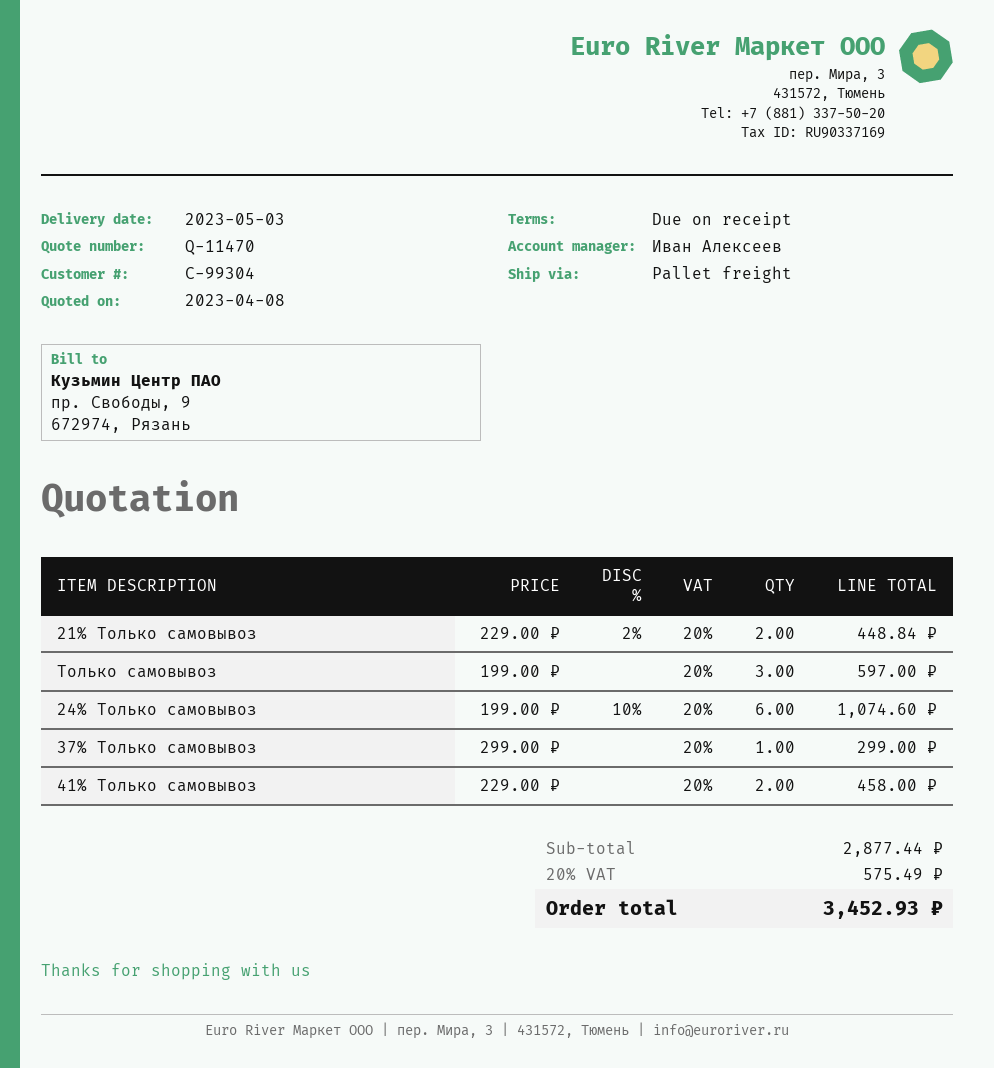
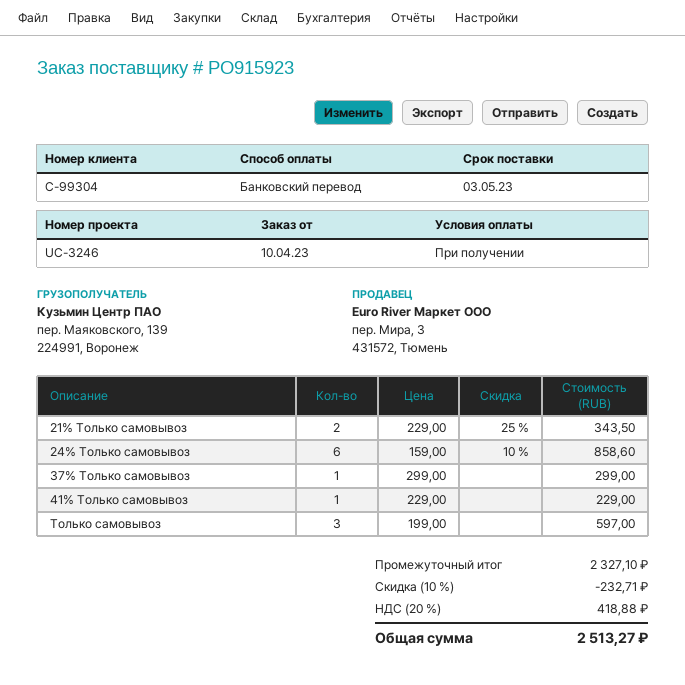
21% Только самовывоз: 2 x 229.00 - 2% = 448.84 -> 2 x 229.00 - 25% = 343.50
24% Только самовывоз: 6 x 199.00 - 10% = 1074.60 -> 6 x 159.00 - 10% = 858.60
41% Только самовывоз: 2 x 229.00 = 458.00 -> 1 x 229.00 = 229.00
subtotal: 2877.44 -> 2327.10
discount: none -> 10% = 232.71
tax: 20% = 575.49 -> 20% = 418.88
total: 3452.93 -> 2513.27

